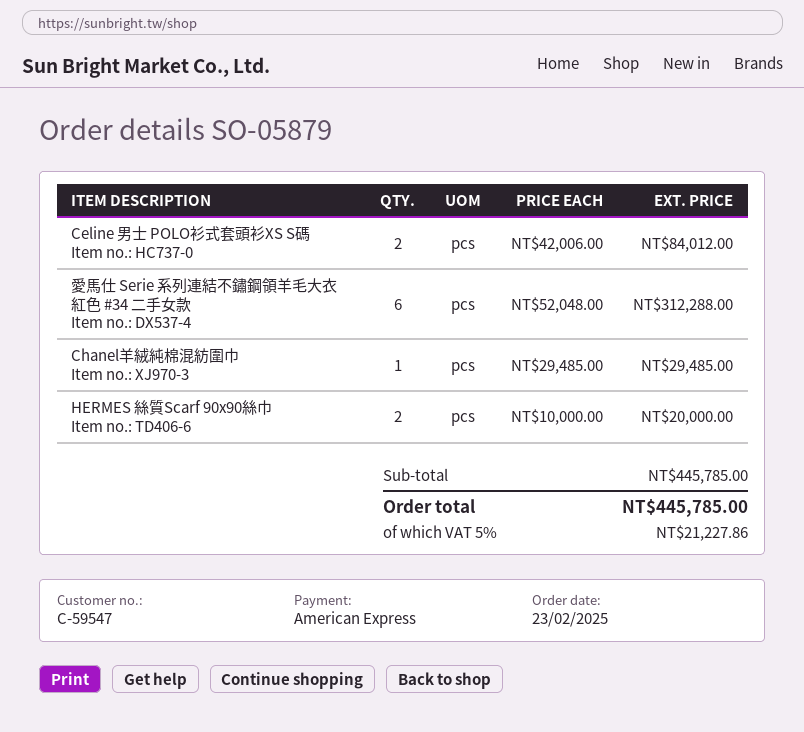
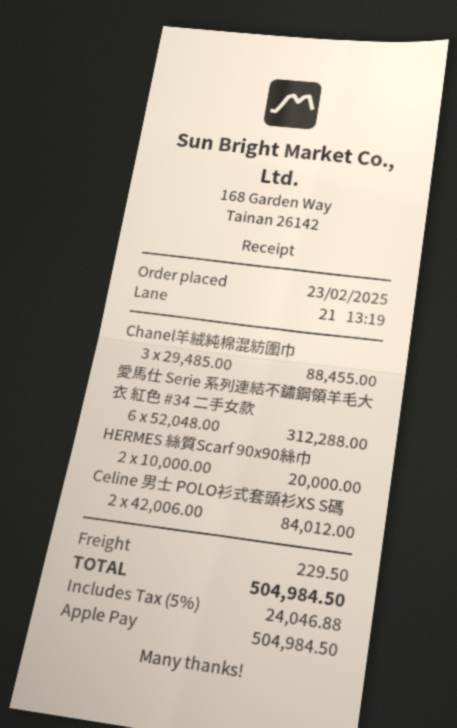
payment method: American Express -> Apple Pay
Chanel羊絨純棉混紡圍巾: 1 x 29485.00 = 29485.00 -> 3 x 29485.00 = 88455.00
shipping: none -> 229.50
tax: 5% = 21227.86 -> 5% = 24046.88
total: 445785.00 -> 504984.50

